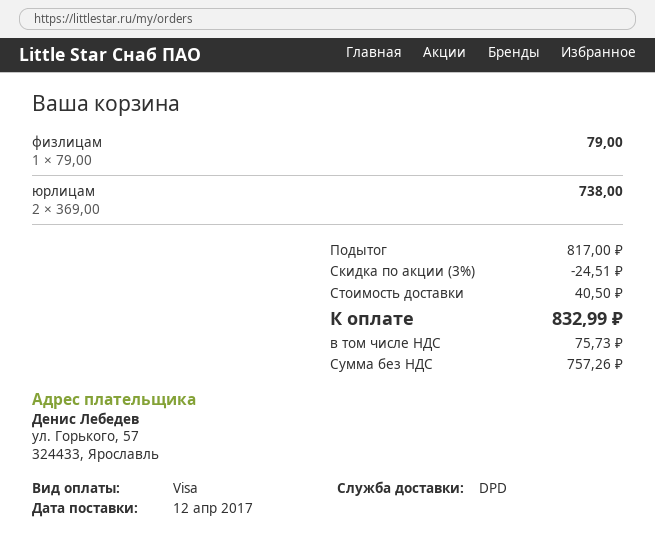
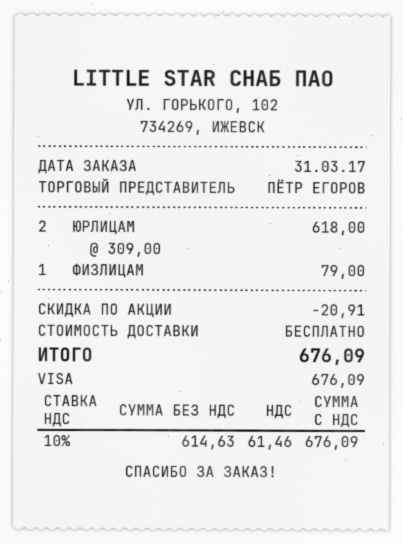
юрлицам: 2 x 369.00 = 738.00 -> 2 x 309.00 = 618.00
discount: 24.51 -> 20.91
shipping: 40.50 -> 0.00
net: 757.26 -> 614.63
tax: 75.73 -> 61.46
total: 832.99 -> 676.09

